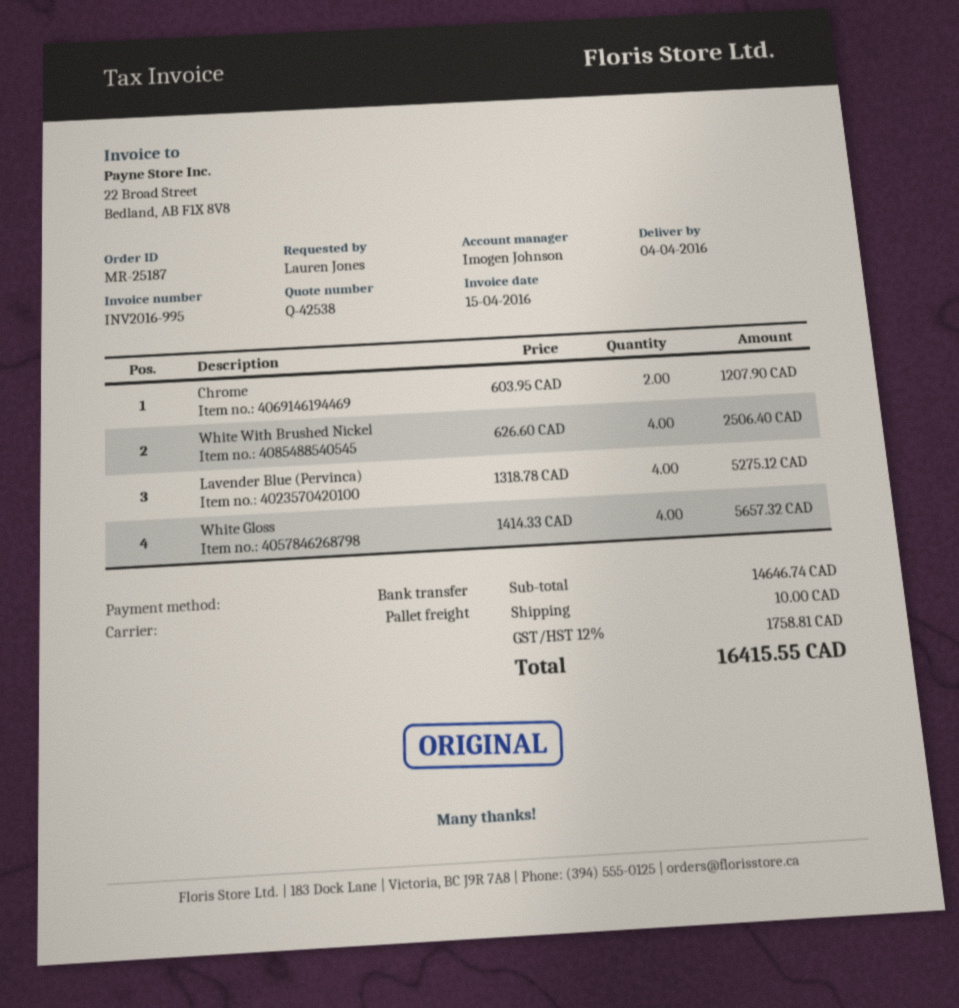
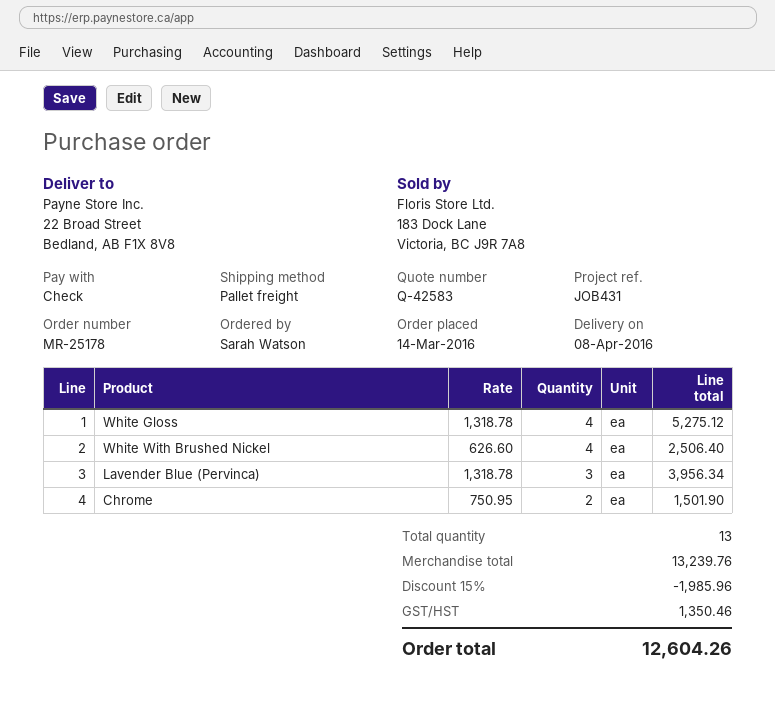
quote number: Q-42538 -> Q-42583
order number: MR-25187 -> MR-25178
delivery date: 2016-04-04 -> 2016-04-08
ordered by: Lauren Jones -> Sarah Watson
payment method: bank transfer -> cheque
Chrome: 2 x 603.95 = 1207.90 -> 2 x 750.95 = 1501.90
Lavender Blue (Pervinca): 4 x 1318.78 = 5275.12 -> 3 x 1318.78 = 3956.34
White Gloss: 4 x 1414.33 = 5657.32 -> 4 x 1318.78 = 5275.12
subtotal: 14646.74 -> 13239.76
discount: none -> 15% = 1985.96
shipping: 10.00 -> none
tax: 1758.81 -> 1350.46
total: 16415.55 -> 12604.26

